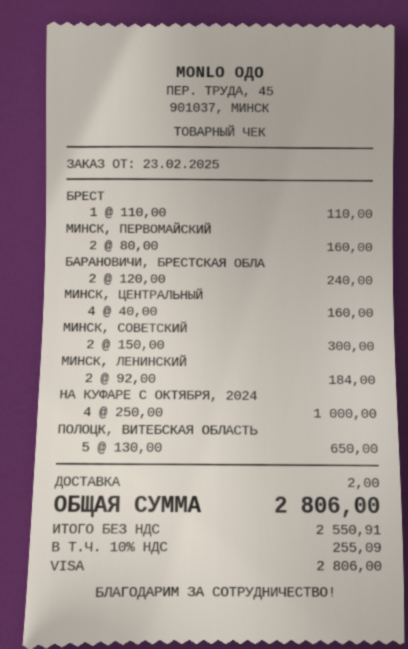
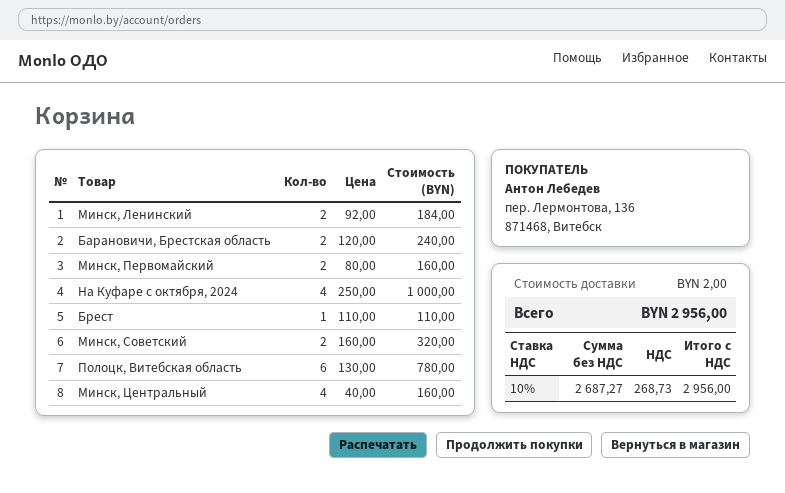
МИНСК, СОВЕТСКИЙ: 2 x 150.00 = 300.00 -> 2 x 160.00 = 320.00
ПОЛОЦК, ВИТЕБСКАЯ ОБЛАСТЬ: 5 x 130.00 = 650.00 -> 6 x 130.00 = 780.00
net: 2550.91 -> 2687.27
tax: 10% = 255.09 -> 10% = 268.73
total: 2806.00 -> 2956.00

